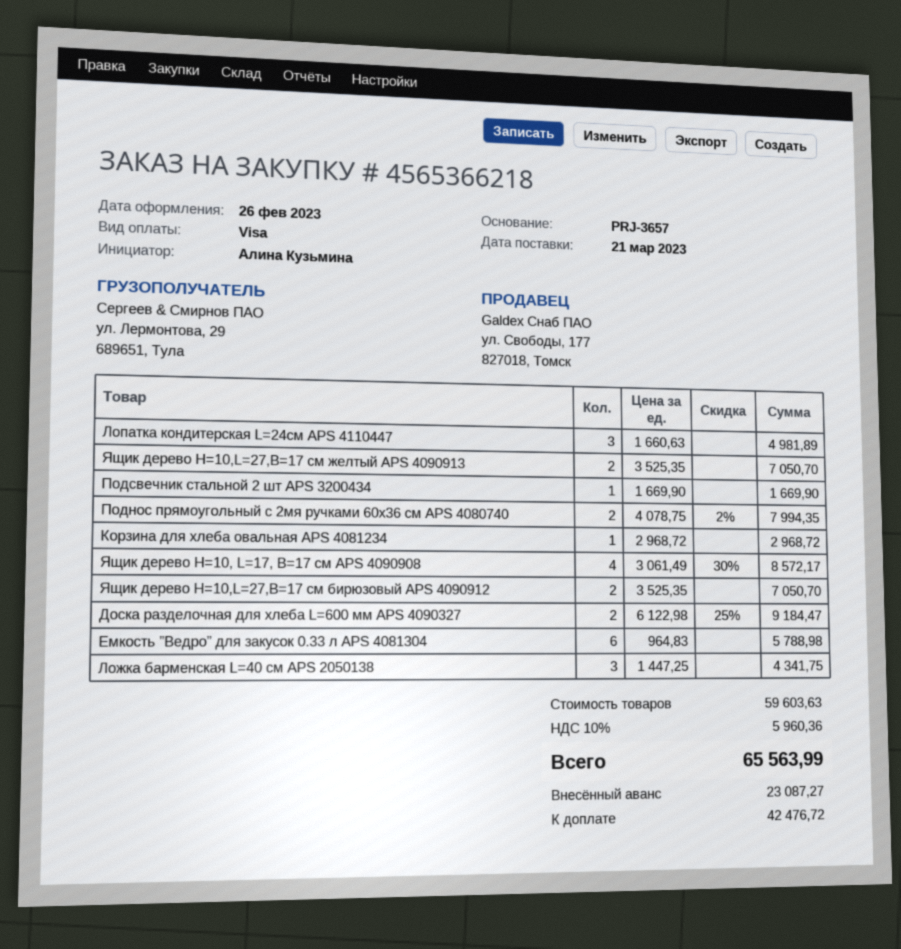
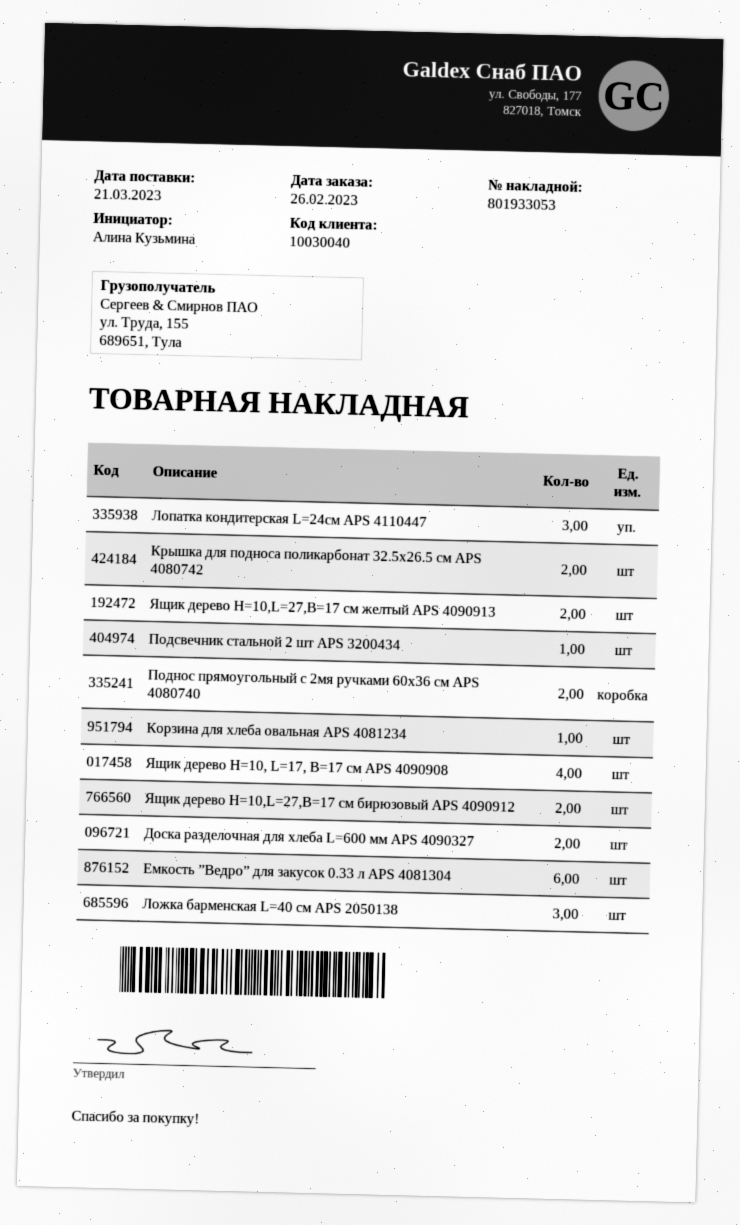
ship to: ул. Лермонтова, 29, 689651, Тула -> ул. Труда, 155, 689651, Тула
Крышка для подноса поликарбонат 32.5х26.5 см APS 4080742: none -> 2

